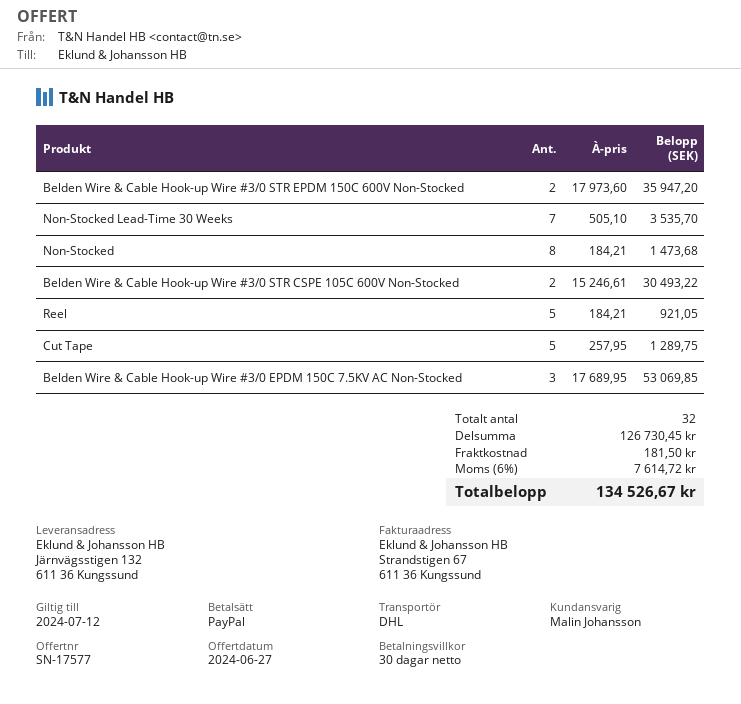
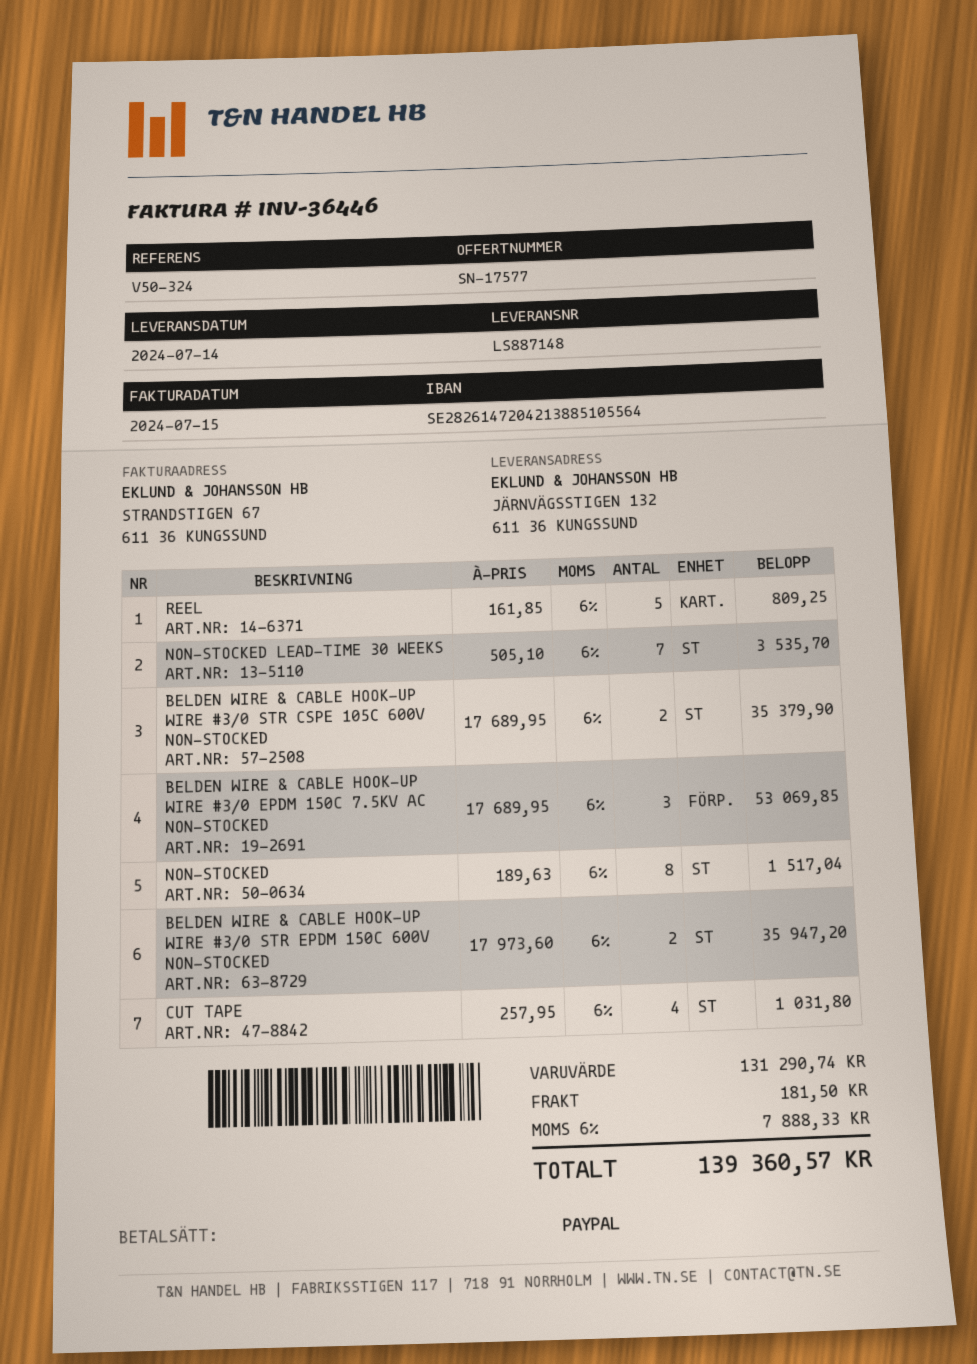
Non-Stocked: 8 x 184.21 = 1473.68 -> 8 x 189.63 = 1517.04
Belden Wire & Cable Hook-up Wire #3/0 STR CSPE 105C 600V Non-Stocked: 2 x 15246.61 = 30493.22 -> 2 x 17689.95 = 35379.90
Reel: 5 x 184.21 = 921.05 -> 5 x 161.85 = 809.25
Cut Tape: 5 x 257.95 = 1289.75 -> 4 x 257.95 = 1031.80
subtotal: 126730.45 -> 131290.74
tax: 6% = 7614.72 -> 6% = 7888.33
total: 134526.67 -> 139360.57

